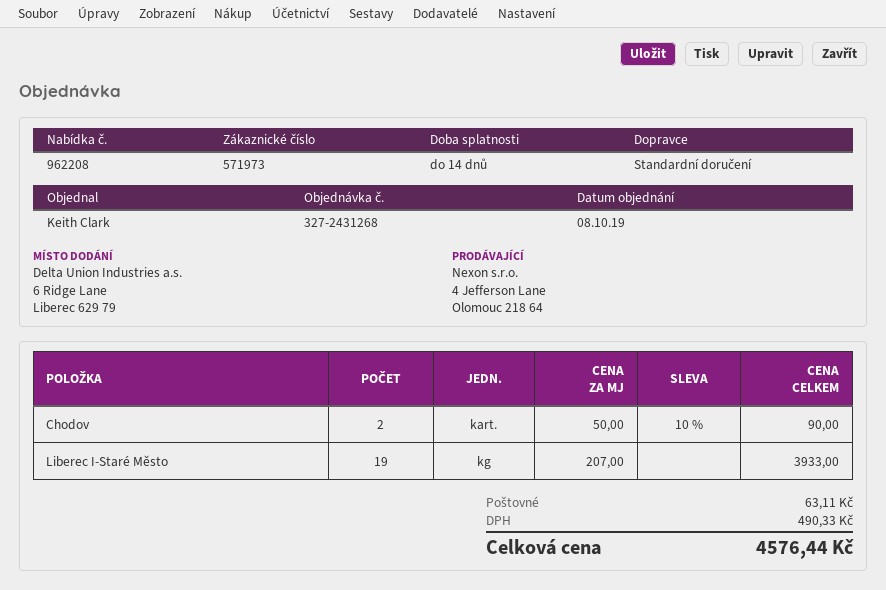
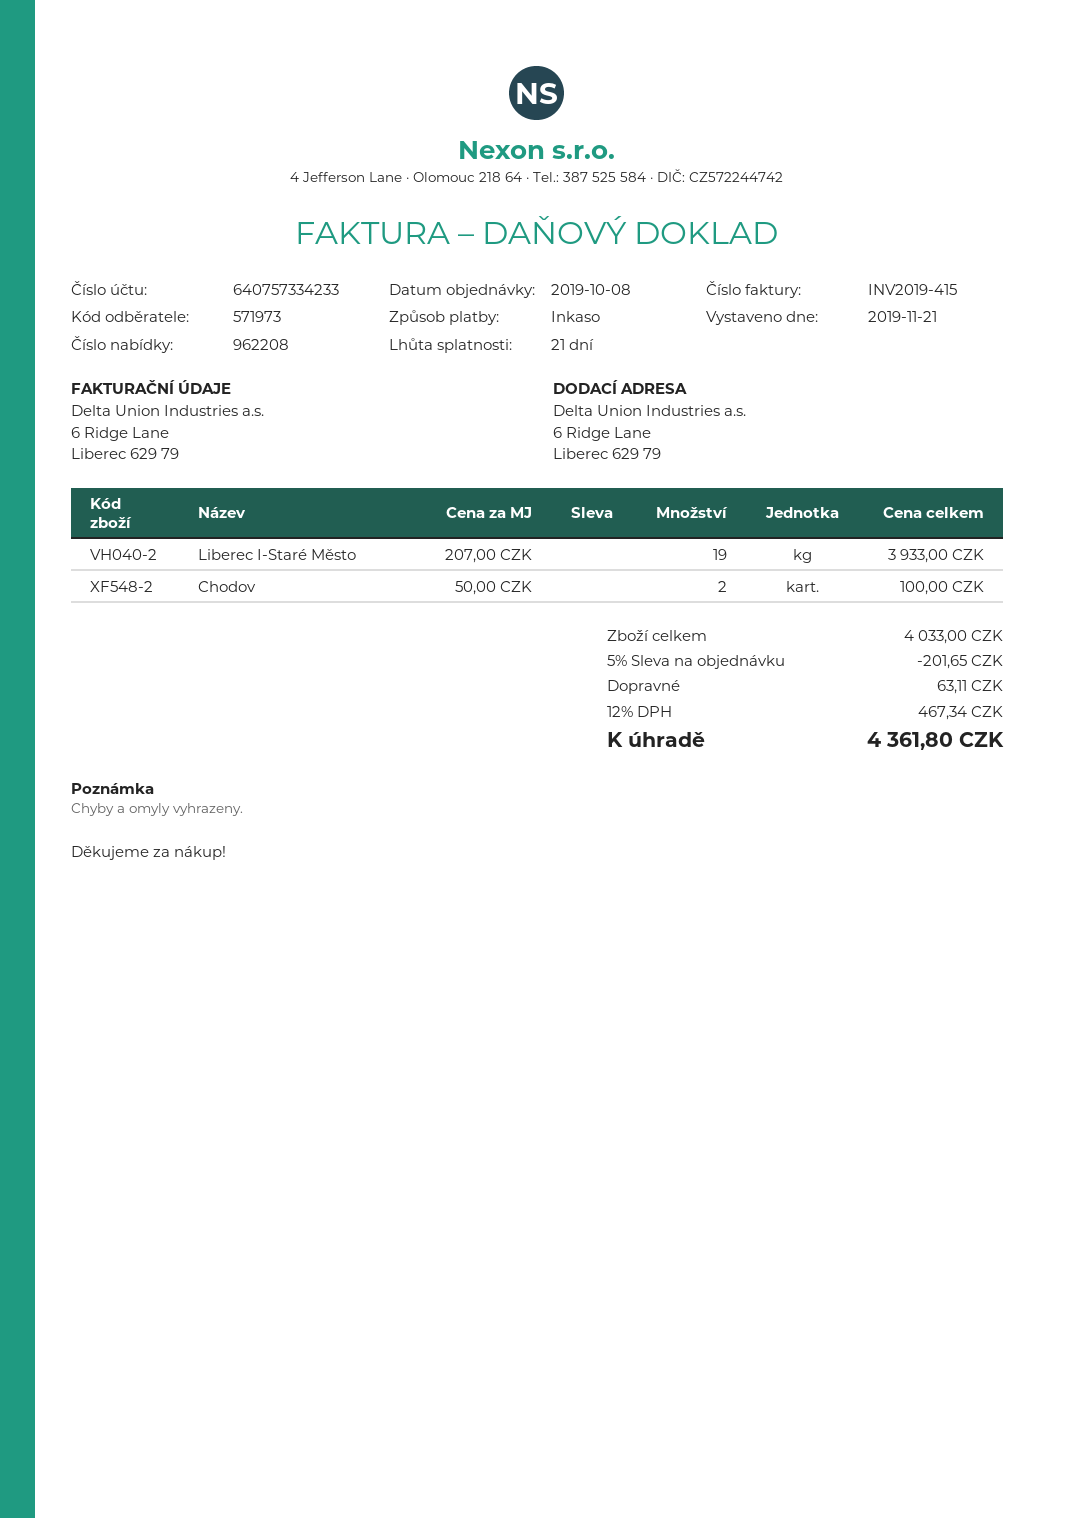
payment terms: 14 days -> 21 days
Chodov: 2 x 50.00 - 10% = 90.00 -> 2 x 50.00 = 100.00
discount: none -> 5% = 201.65
tax: 490.33 -> 467.34
total: 4576.44 -> 4361.80

